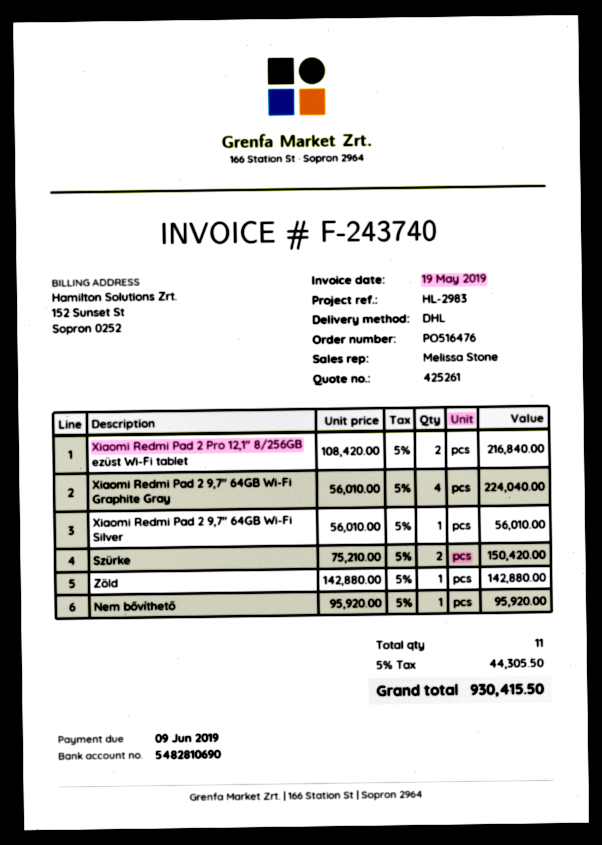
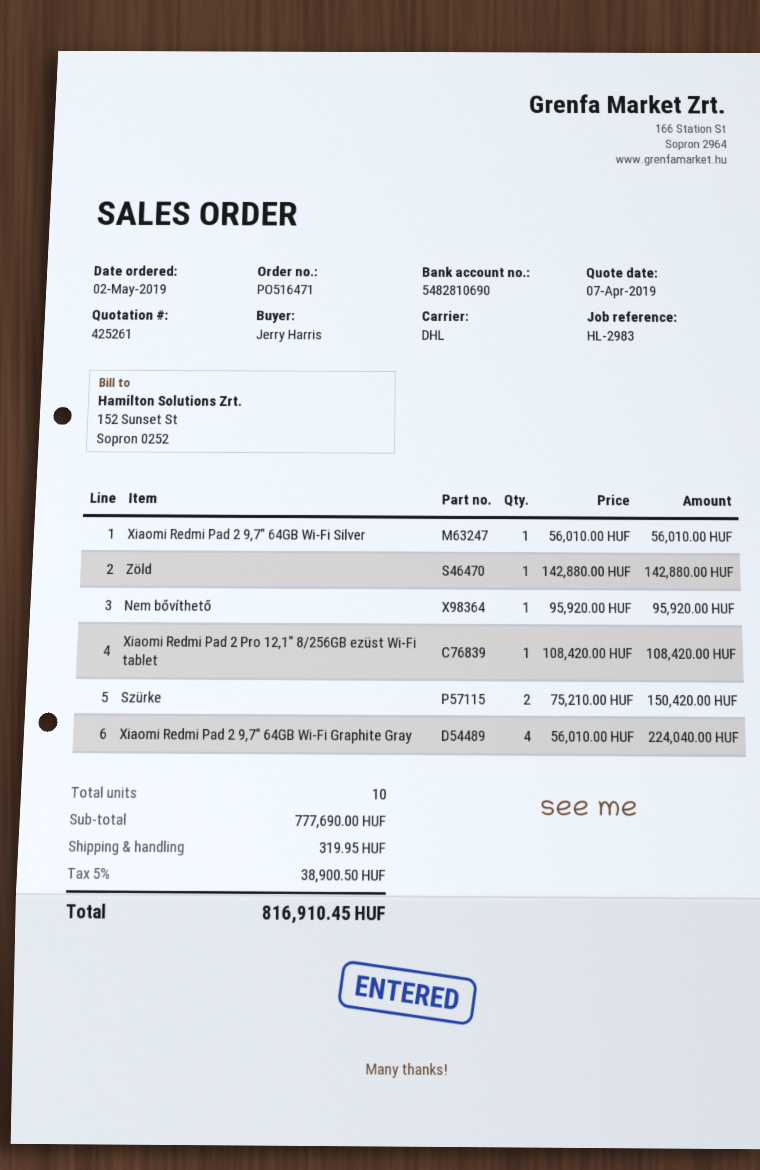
order number: PO516476 -> PO516471
Xiaomi Redmi Pad 2 Pro 12,1" 8/256GB ezüst Wi-Fi tablet: 2 x 108420.00 = 216840.00 -> 1 x 108420.00 = 108420.00
total quantity: 11 -> 10
shipping: none -> 319.95
tax: 5% = 44305.50 -> 5% = 38900.50
total: 930415.50 -> 816910.45

